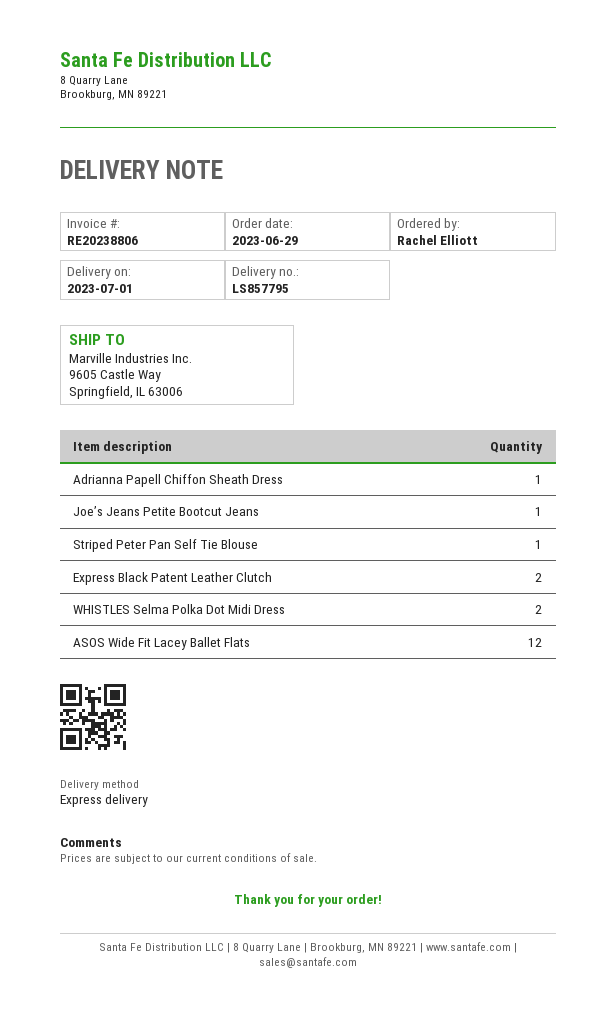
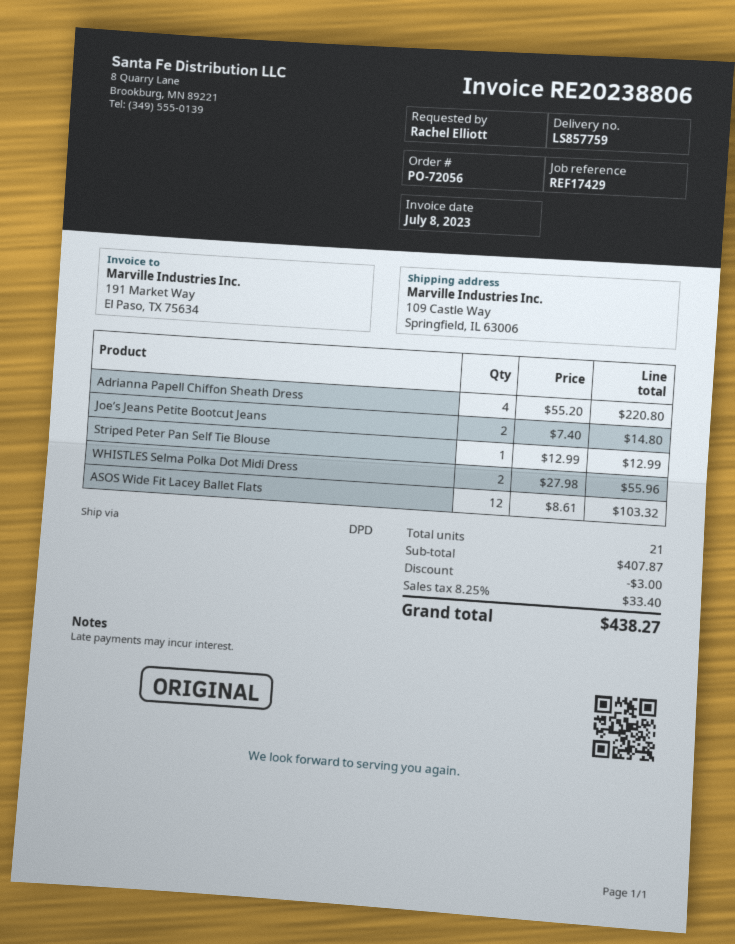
delivery note number: LS857795 -> LS857759
shipping method: express -> DPD
ship to: 9605 Castle Way, Springfield, IL 63006 -> 109 Castle Way, Springfield, IL 63006
Adrianna Papell Chiffon Sheath Dress: 1 -> 4
Joe’s Jeans Petite Bootcut Jeans: 1 -> 2
Express Black Patent Leather Clutch: 2 -> none

